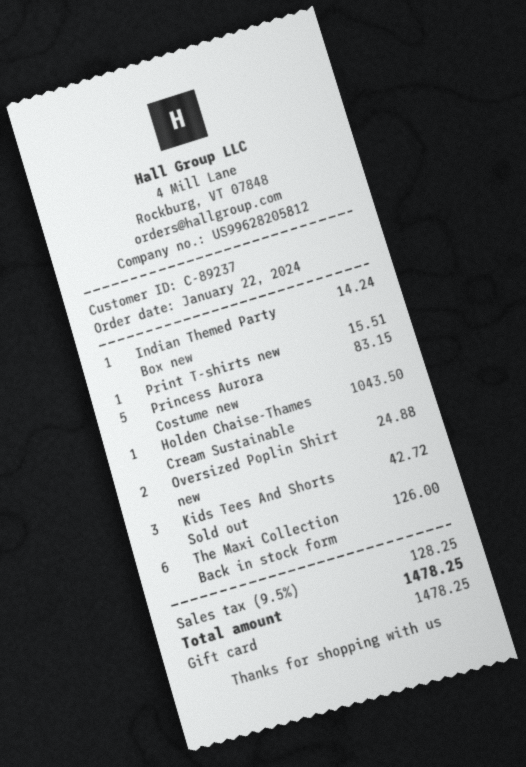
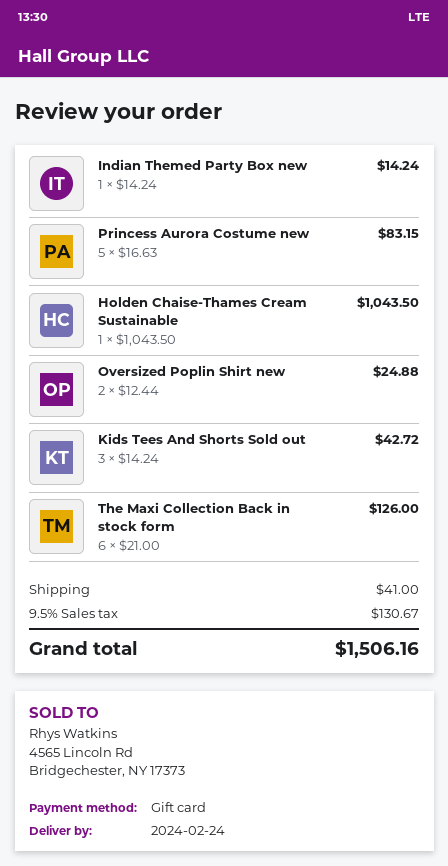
Print T-shirts new: 1 for 15.51 -> none
shipping: none -> 41.00
tax: 9.5% = 128.25 -> 9.5% = 130.67
total: 1478.25 -> 1506.16

